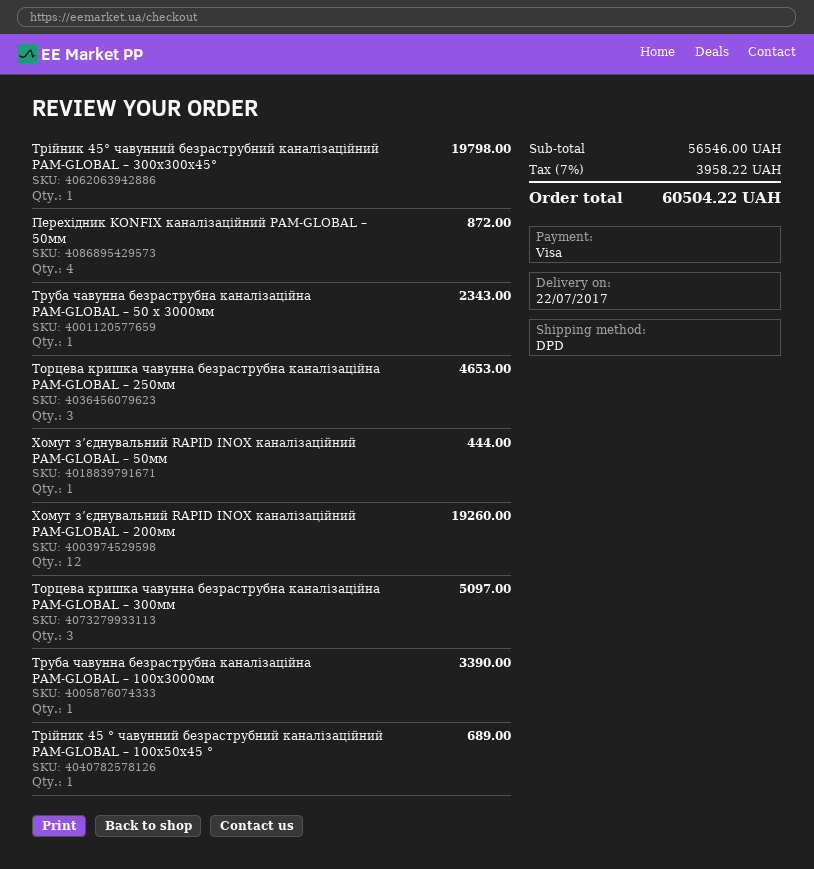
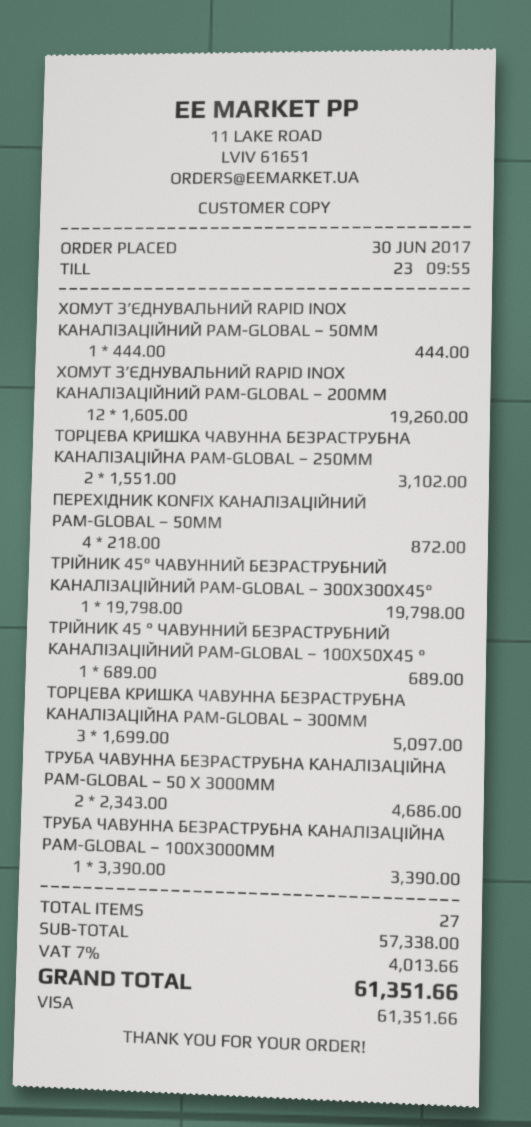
Труба чавунна безраструбна каналізаційна PAM-GLOBAL – 50 х 3000мм: 1 for 2343.00 -> 2 for 4686.00
Торцева кришка чавунна безраструбна каналізаційна PAM-GLOBAL – 250мм: 3 for 4653.00 -> 2 for 3102.00
subtotal: 56546.00 -> 57338.00
tax: 7% = 3958.22 -> 7% = 4013.66
total: 60504.22 -> 61351.66

